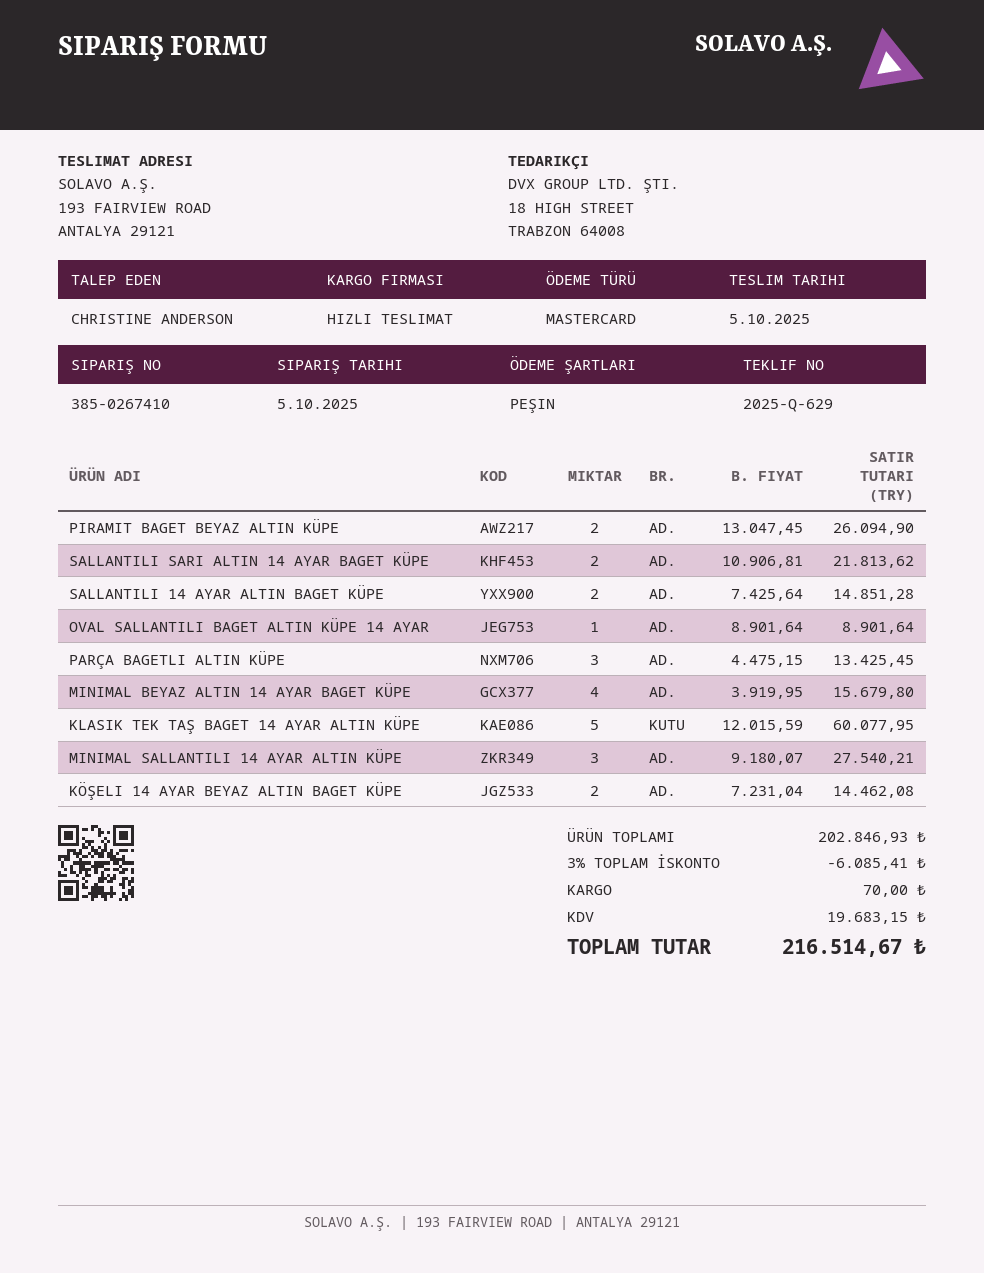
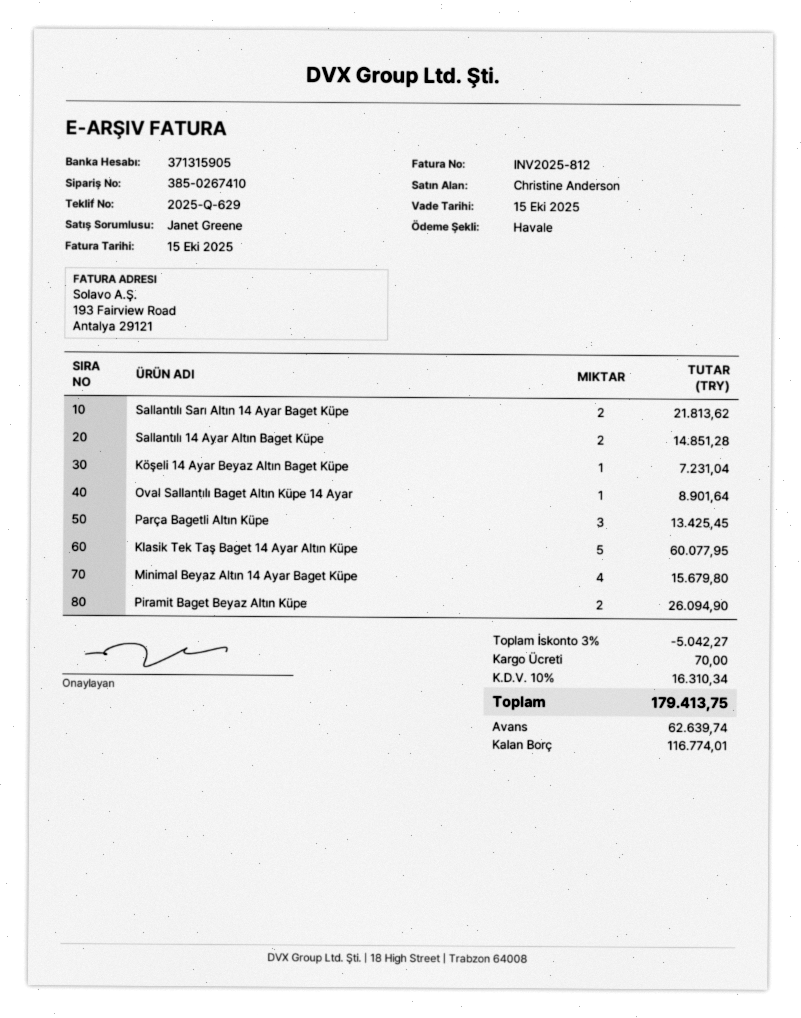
payment method: Mastercard -> bank transfer
MINIMAL SALLANTILI 14 AYAR ALTIN KÜPE: 3 for 27540.21 -> none
KÖŞELI 14 AYAR BEYAZ ALTIN BAGET KÜPE: 2 for 14462.08 -> 1 for 7231.04
discount: 3% = 6085.41 -> 3% = 5042.27
tax: 19683.15 -> 16310.34
total: 216514.67 -> 179413.75

